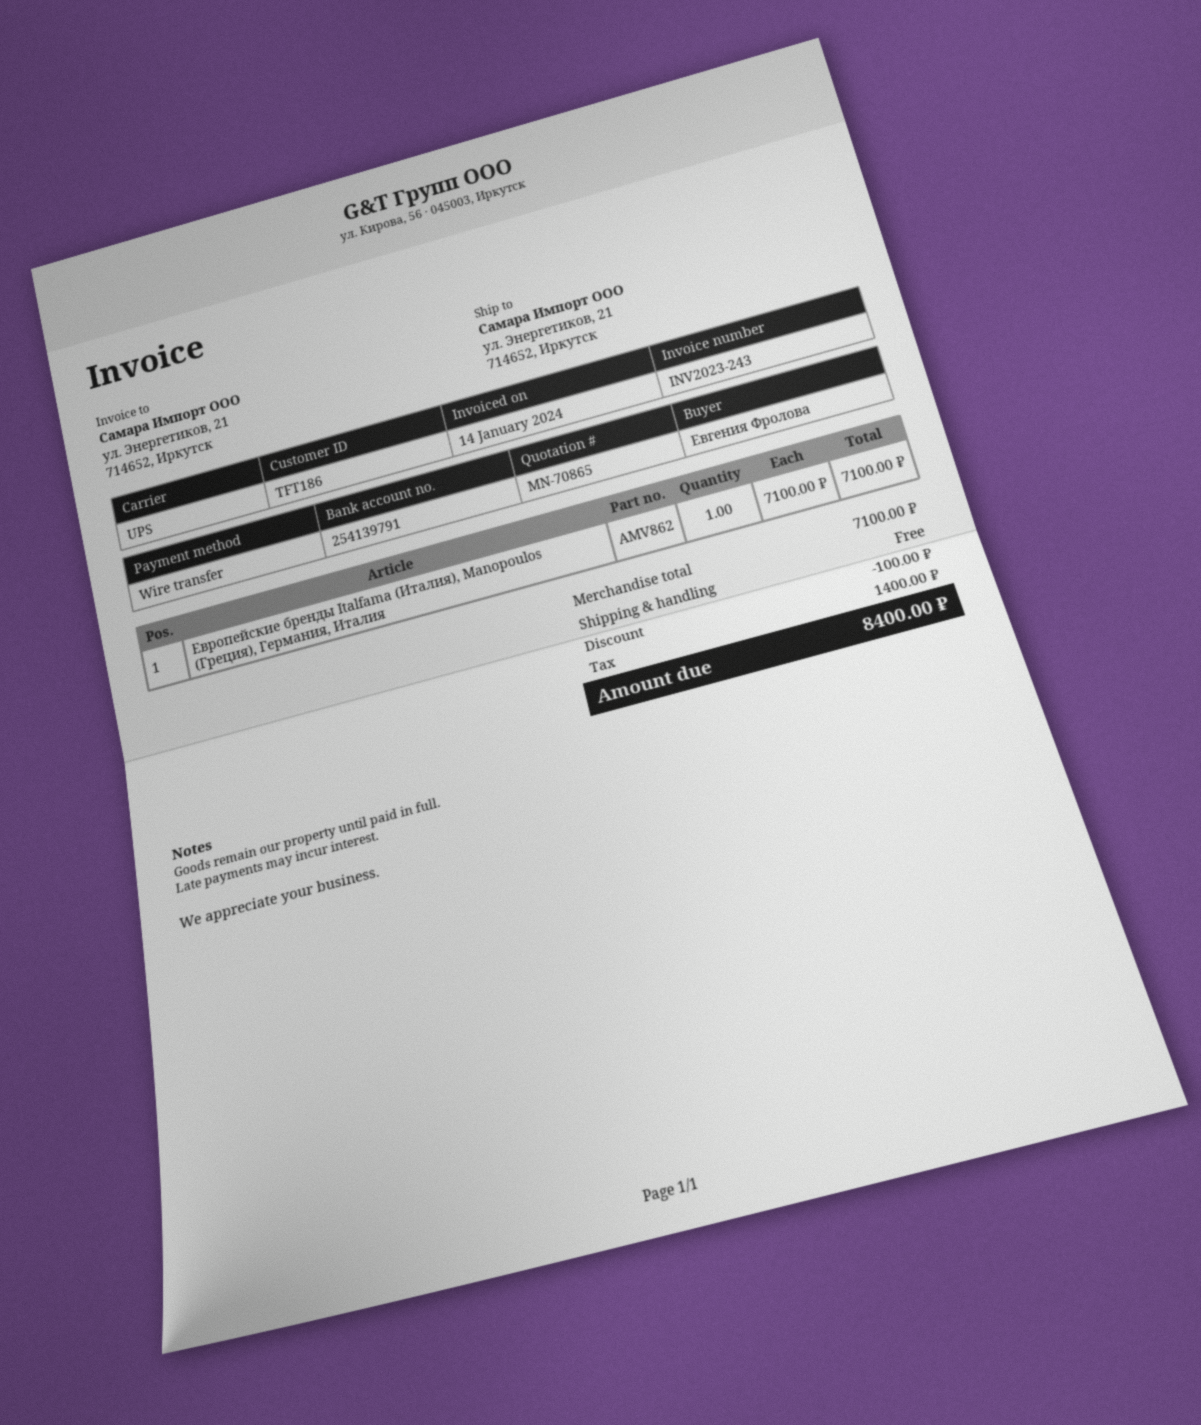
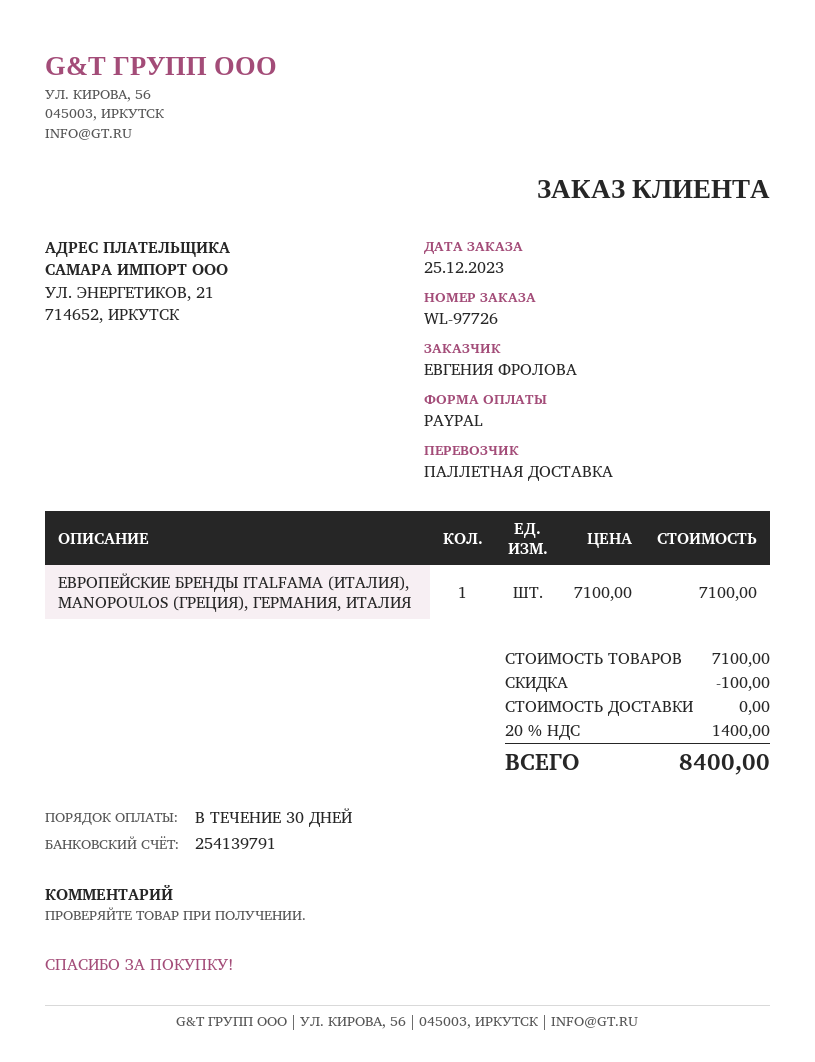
payment method: bank transfer -> PayPal
shipping method: UPS -> pallet freight

